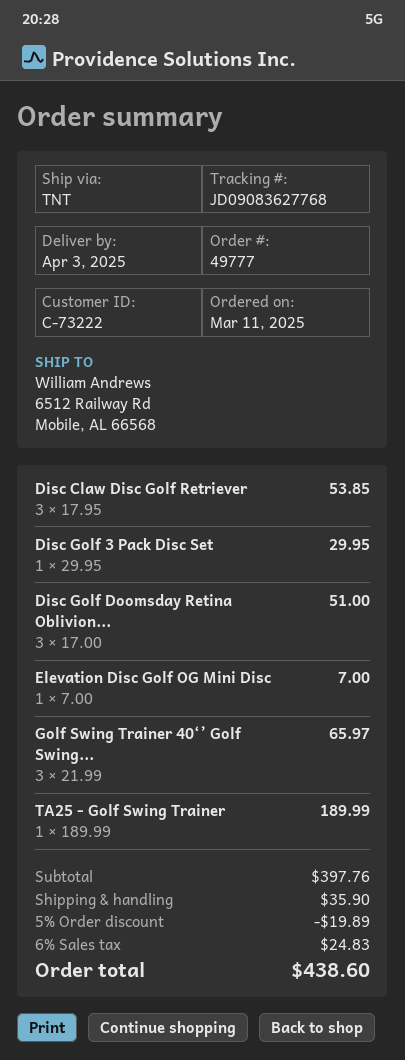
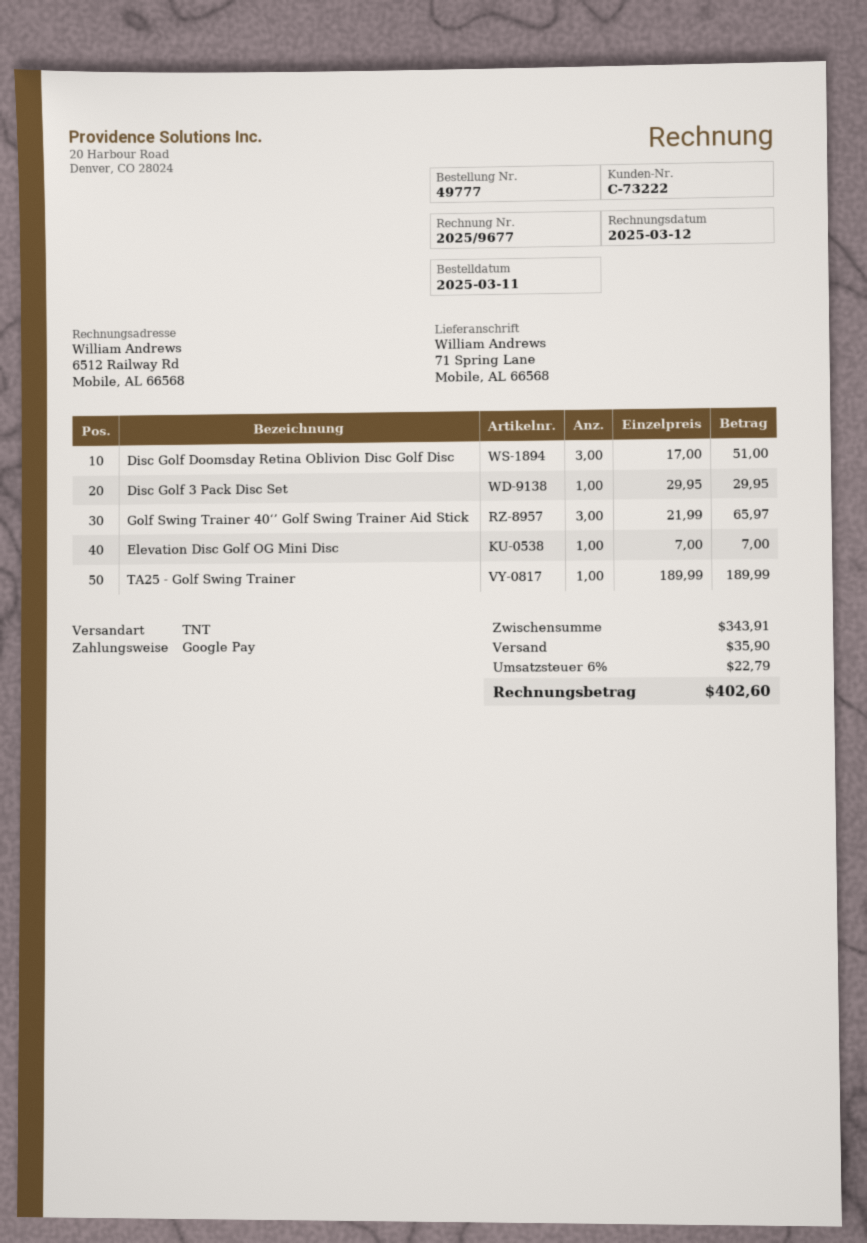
ship to: 6512 Railway Rd, Mobile, AL 66568 -> 71 Spring Lane, Mobile, AL 66568
Disc Claw Disc Golf Retriever: 3 x 17.95 = 53.85 -> none
subtotal: 397.76 -> 343.91
discount: 5% = 19.89 -> none
tax: 6% = 24.83 -> 6% = 22.79
total: 438.60 -> 402.60

